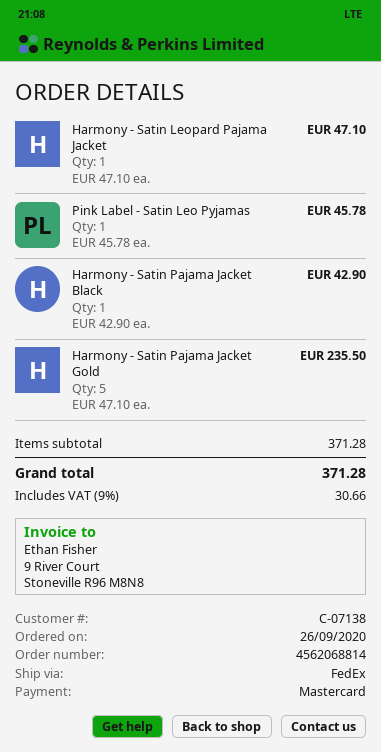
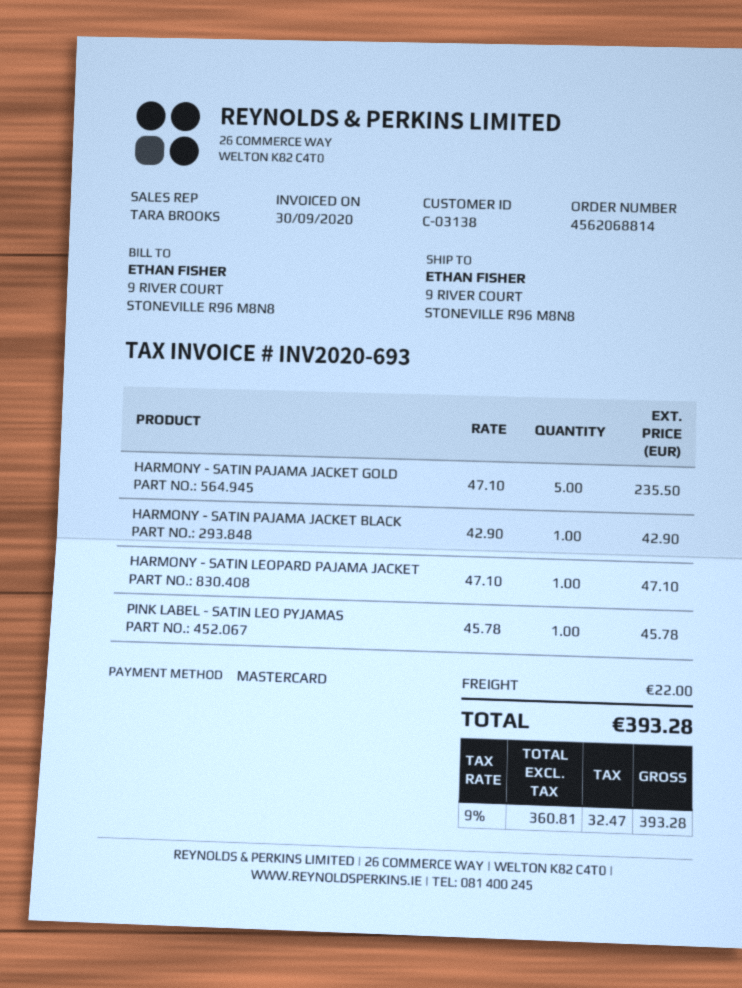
customer number: C-07138 -> C-03138
shipping: none -> 22.00
tax: 9% = 30.66 -> 9% = 32.47
total: 371.28 -> 393.28

